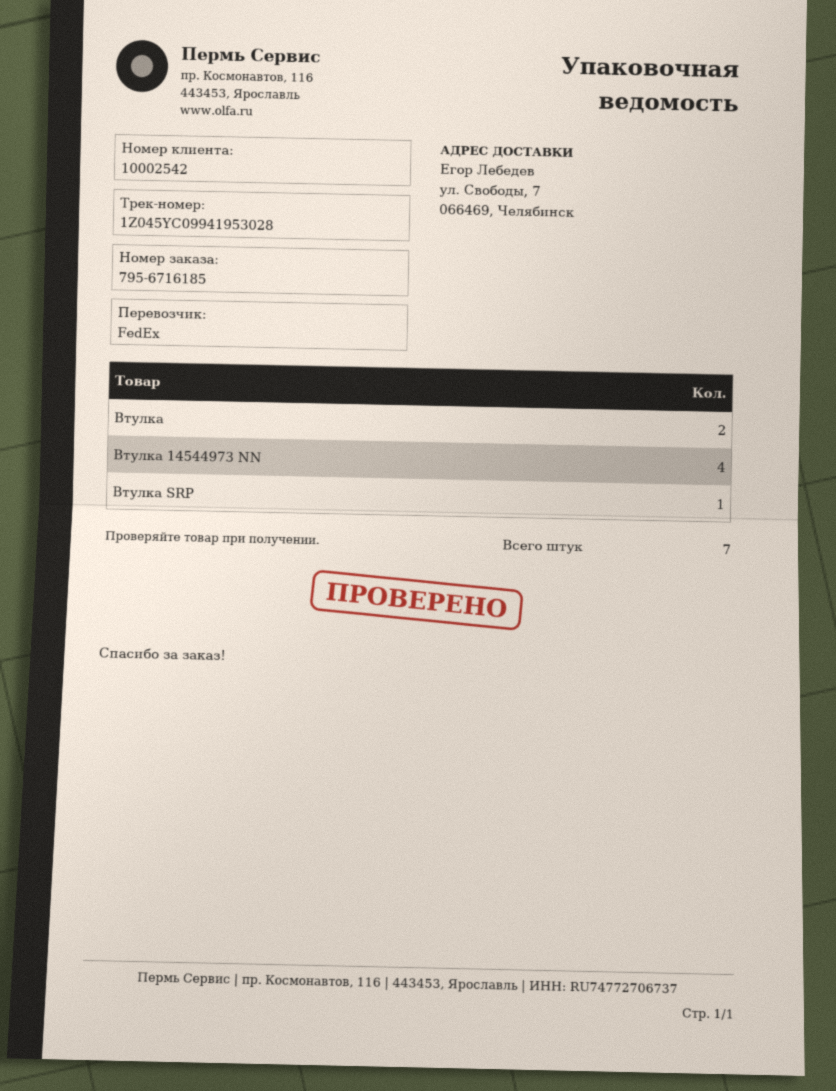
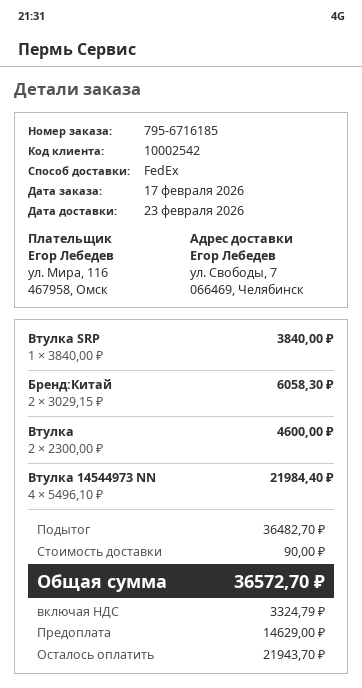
Бренд:Китай: none -> 2

